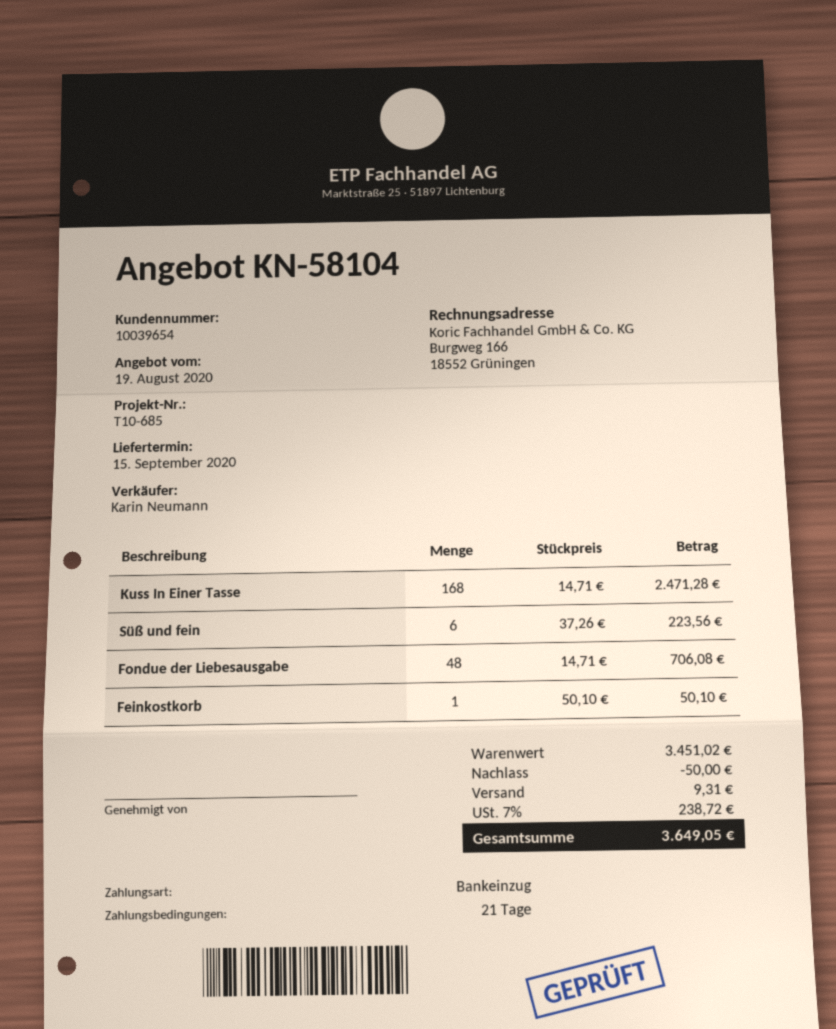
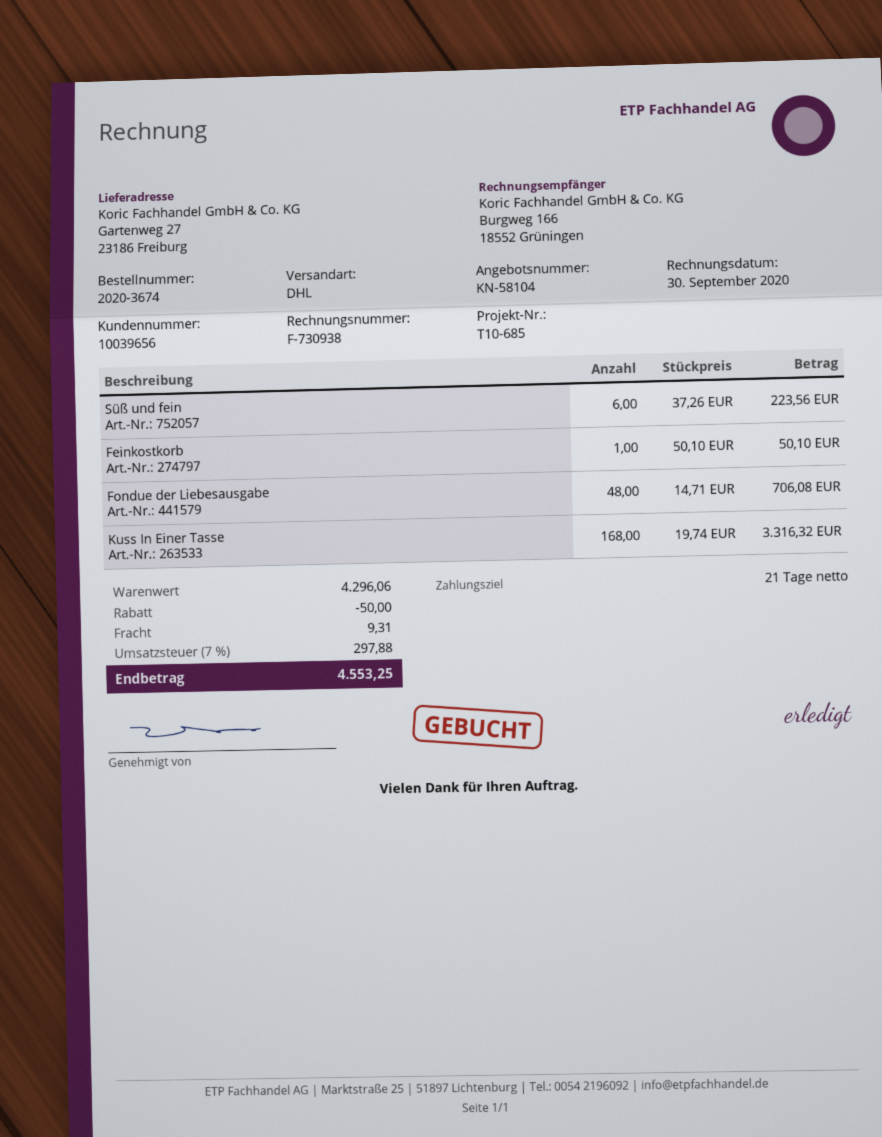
customer number: 10039654 -> 10039656
Kuss In Einer Tasse: 168 x 14.71 = 2471.28 -> 168 x 19.74 = 3316.32
subtotal: 3451.02 -> 4296.06
tax: 7% = 238.72 -> 7% = 297.88
total: 3649.05 -> 4553.25

